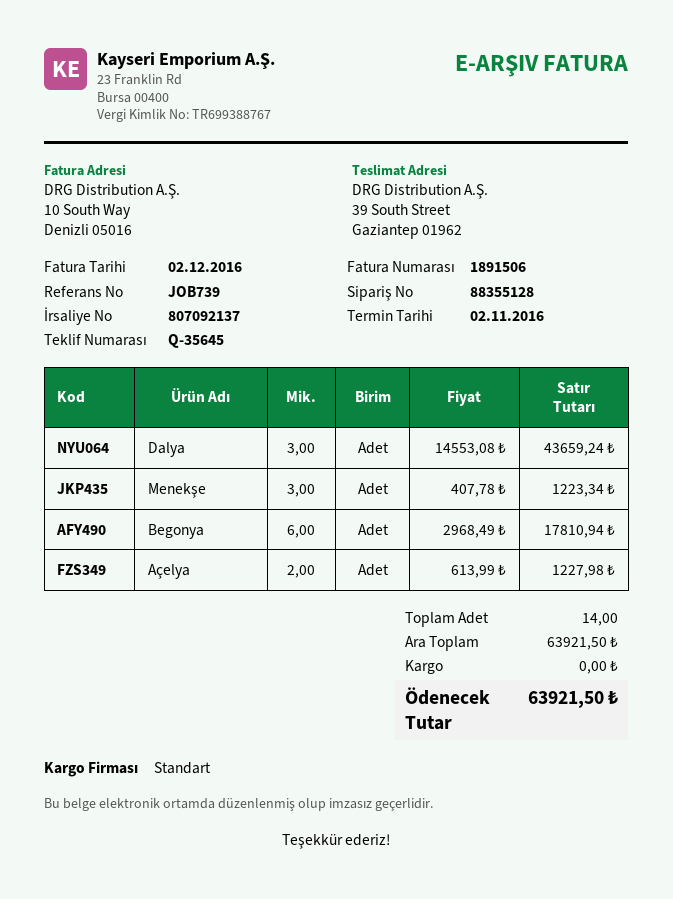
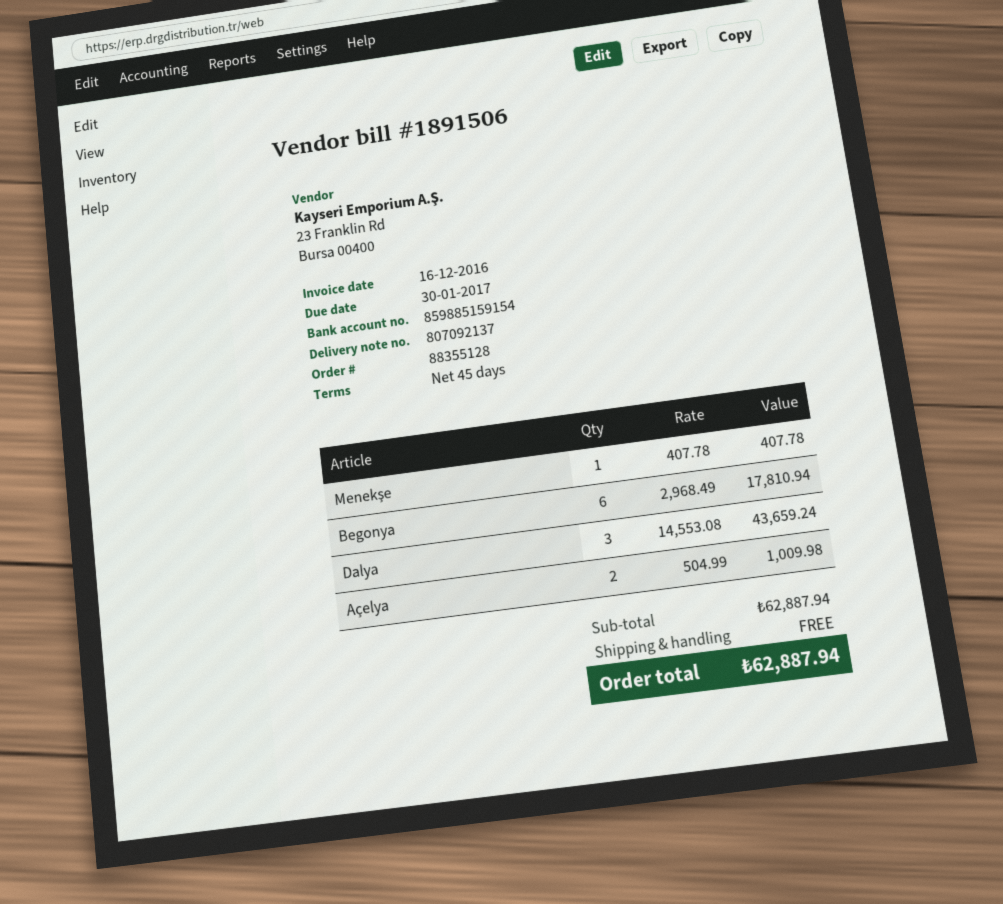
invoice date: 2016-12-02 -> 2016-12-16
Menekşe: 3 x 407.78 = 1223.34 -> 1 x 407.78 = 407.78
Açelya: 2 x 613.99 = 1227.98 -> 2 x 504.99 = 1009.98
subtotal: 63921.50 -> 62887.94
total: 63921.50 -> 62887.94

